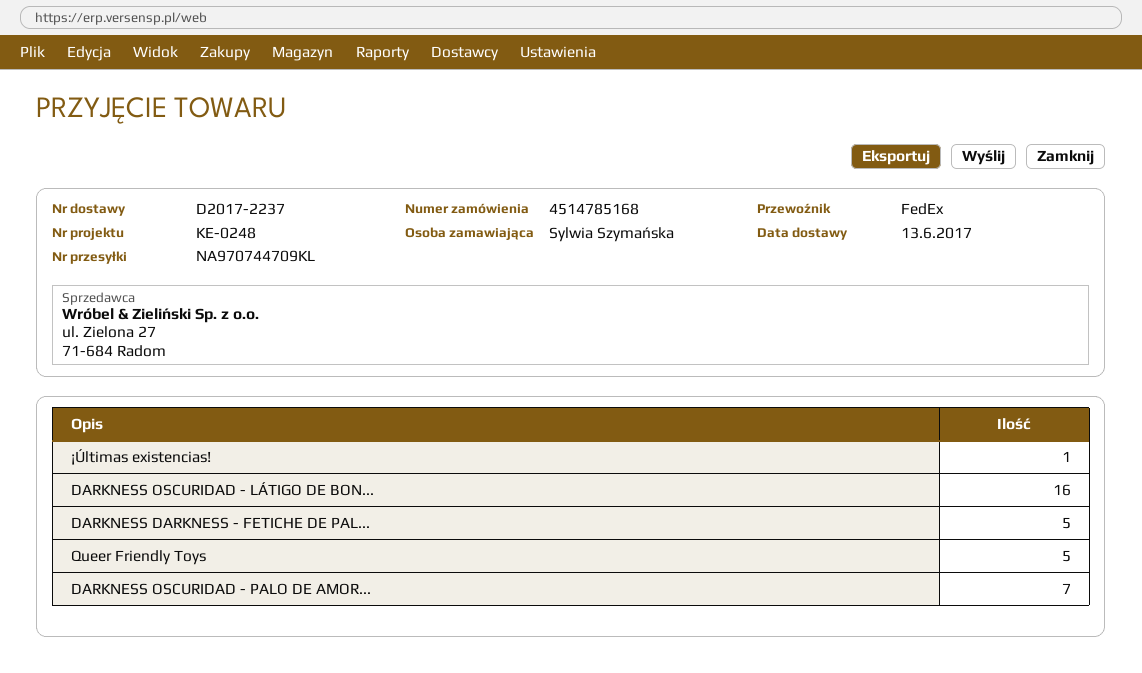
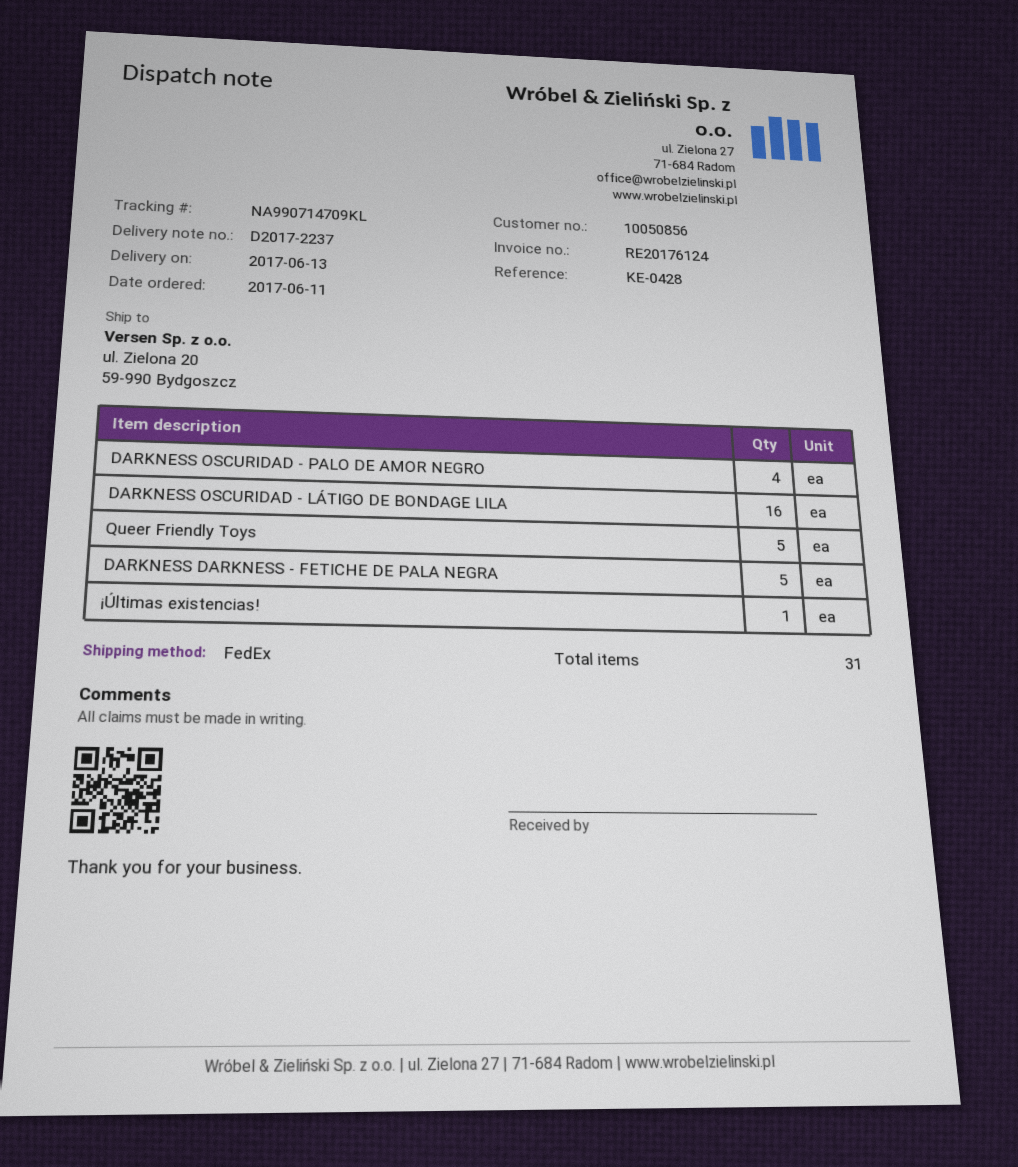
reference: KE-0248 -> KE-0428
tracking number: NA970744709KL -> NA990714709KL
DARKNESS OSCURIDAD - PALO DE AMOR...: 7 -> 4

